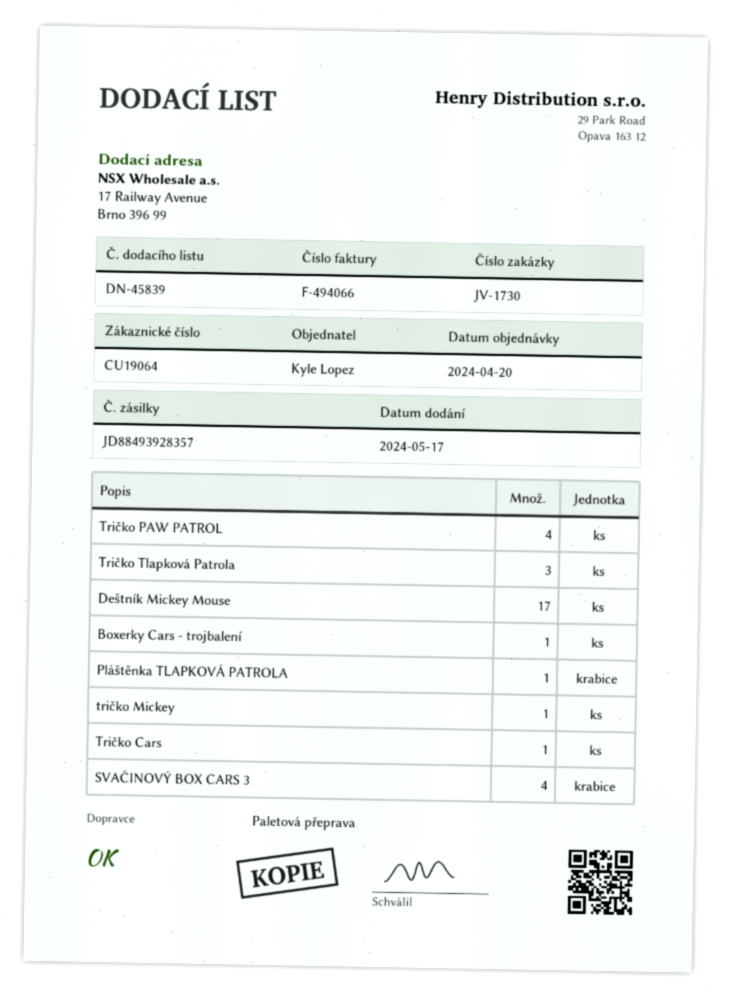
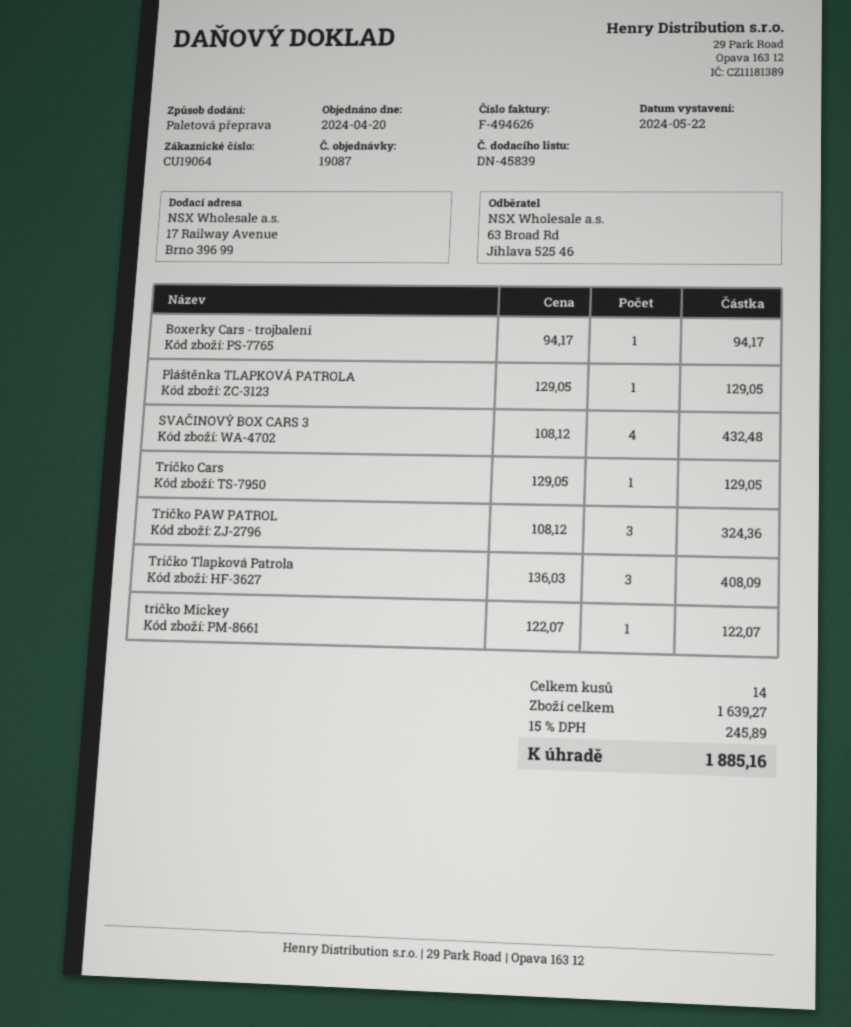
invoice number: F-494066 -> F-494626
Tričko PAW PATROL: 4 -> 3
Deštník Mickey Mouse: 17 -> none

